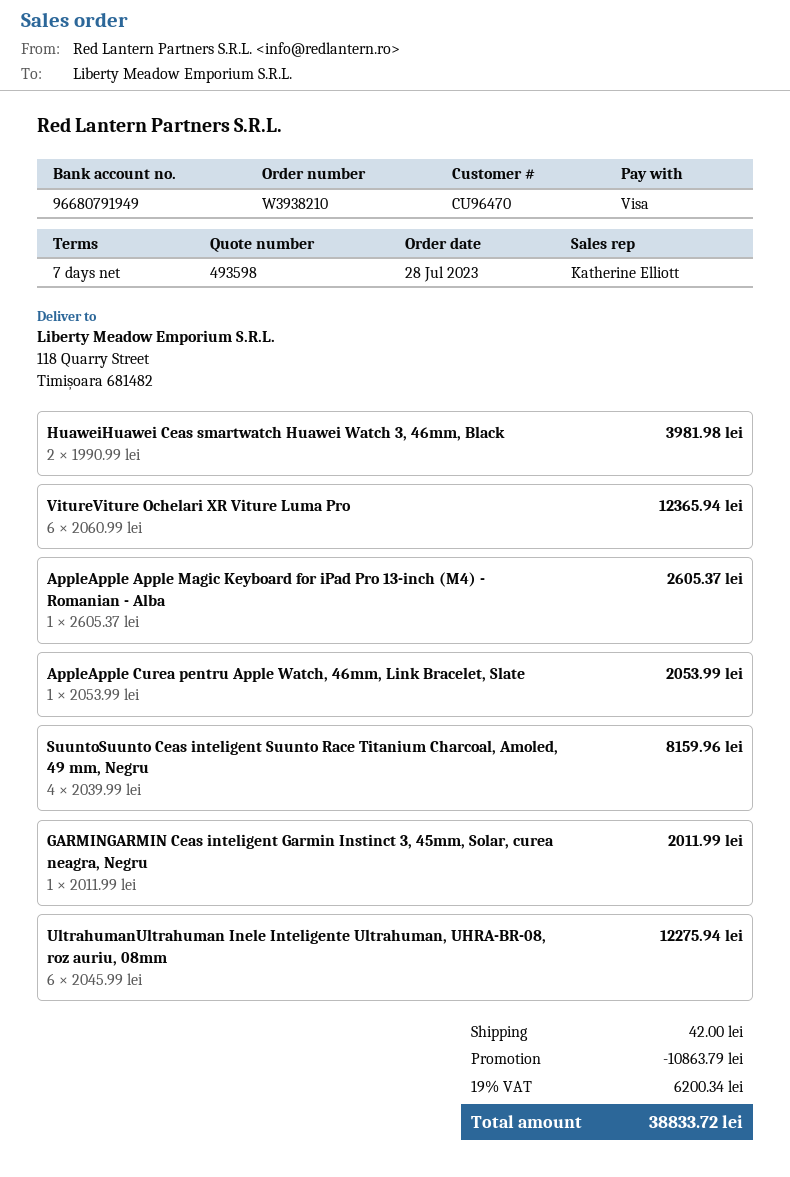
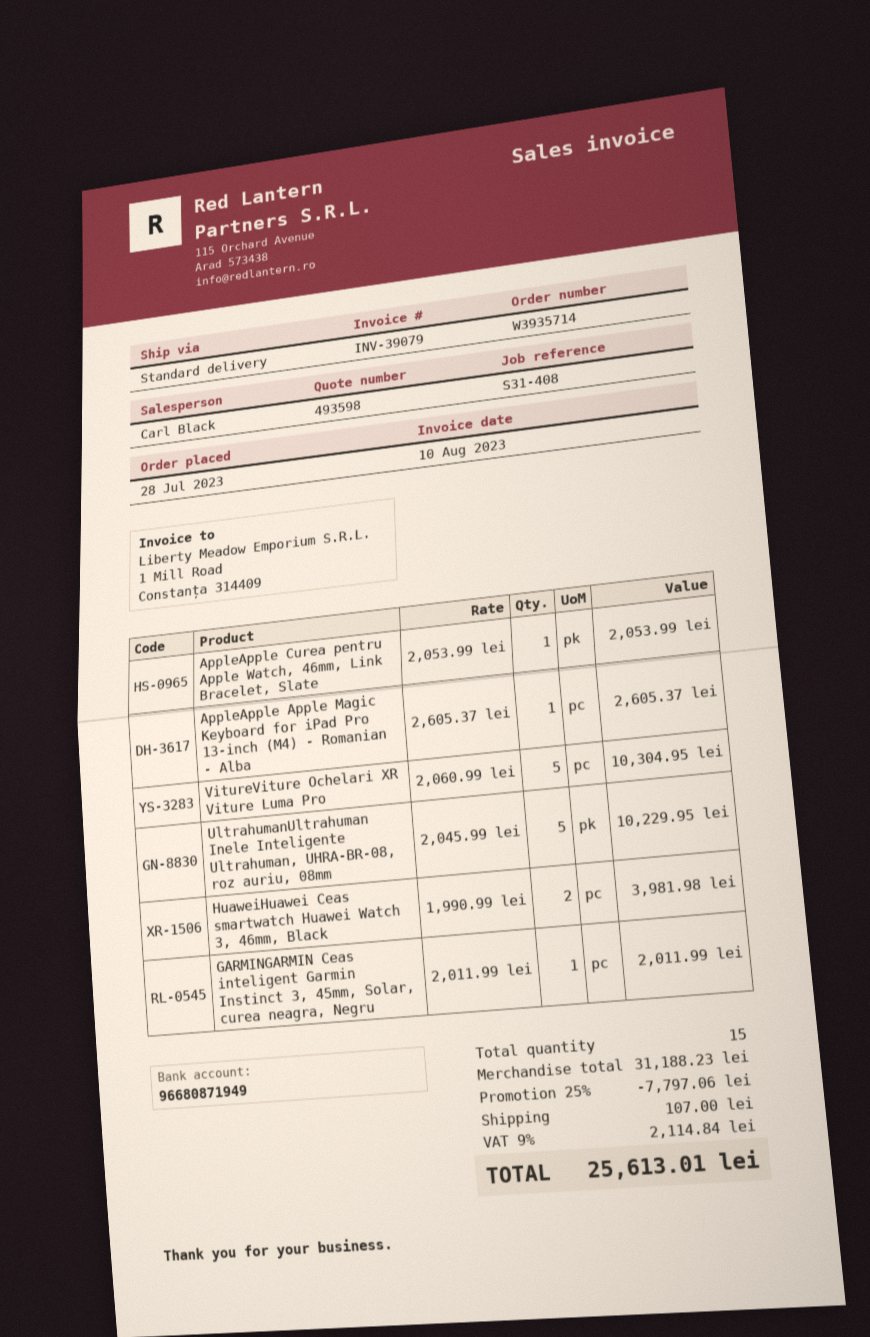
order number: W3938210 -> W3935714
sales rep: Katherine Elliott -> Carl Black
bank account: 96680791949 -> 96680871949
VitureViture Ochelari XR Viture Luma Pro: 6 x 2060.99 = 12365.94 -> 5 x 2060.99 = 10304.95
SuuntoSuunto Ceas inteligent Suunto Race Titanium Charcoal, Amoled, 49 mm, Negru: 4 x 2039.99 = 8159.96 -> none
UltrahumanUltrahuman Inele Inteligente Ultrahuman, UHRA-BR-08, roz auriu, 08mm: 6 x 2045.99 = 12275.94 -> 5 x 2045.99 = 10229.95
discount: 10863.79 -> 7797.06
shipping: 42.00 -> 107.00
tax: 19% = 6200.34 -> 9% = 2114.84
total: 38833.72 -> 25613.01

